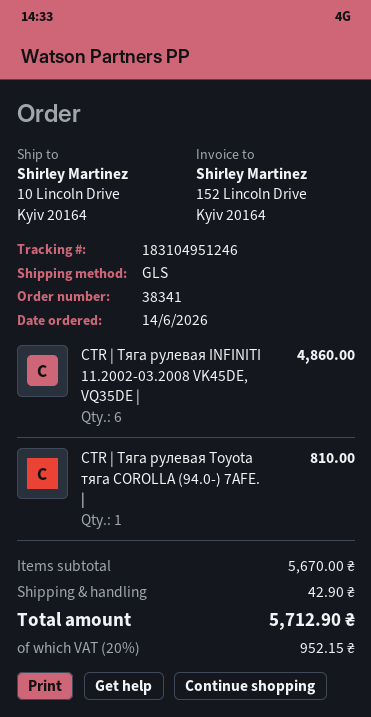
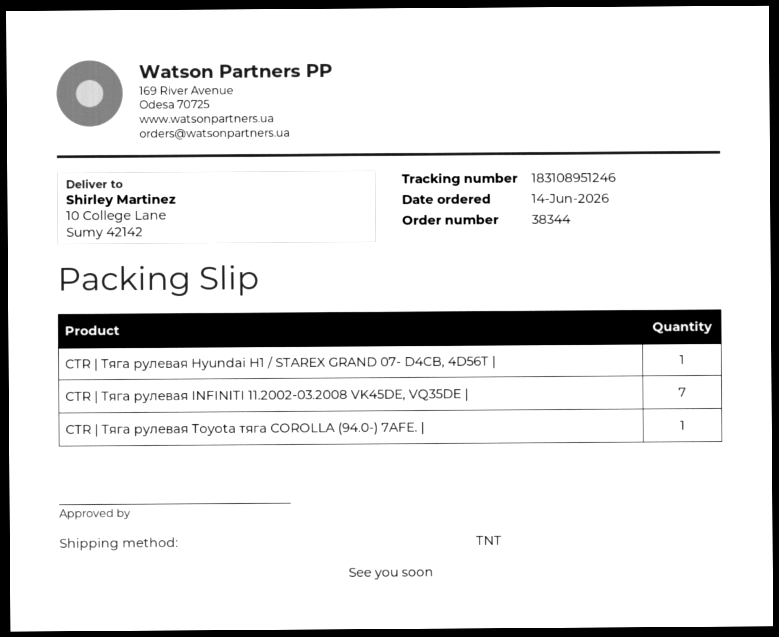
order number: 38341 -> 38344
shipping method: GLS -> TNT
tracking number: 183104951246 -> 183108951246
ship to: 10 Lincoln Drive, Kyiv 20164 -> 10 College Lane, Sumy 42142
CTR | Тяга рулевая INFINITI 11.2002-03.2008 VK45DE, VQ35DE |: 6 -> 7
CTR | Тяга рулевая Hyundai H1 / STAREX GRAND 07- D4CB, 4D56T |: none -> 1

